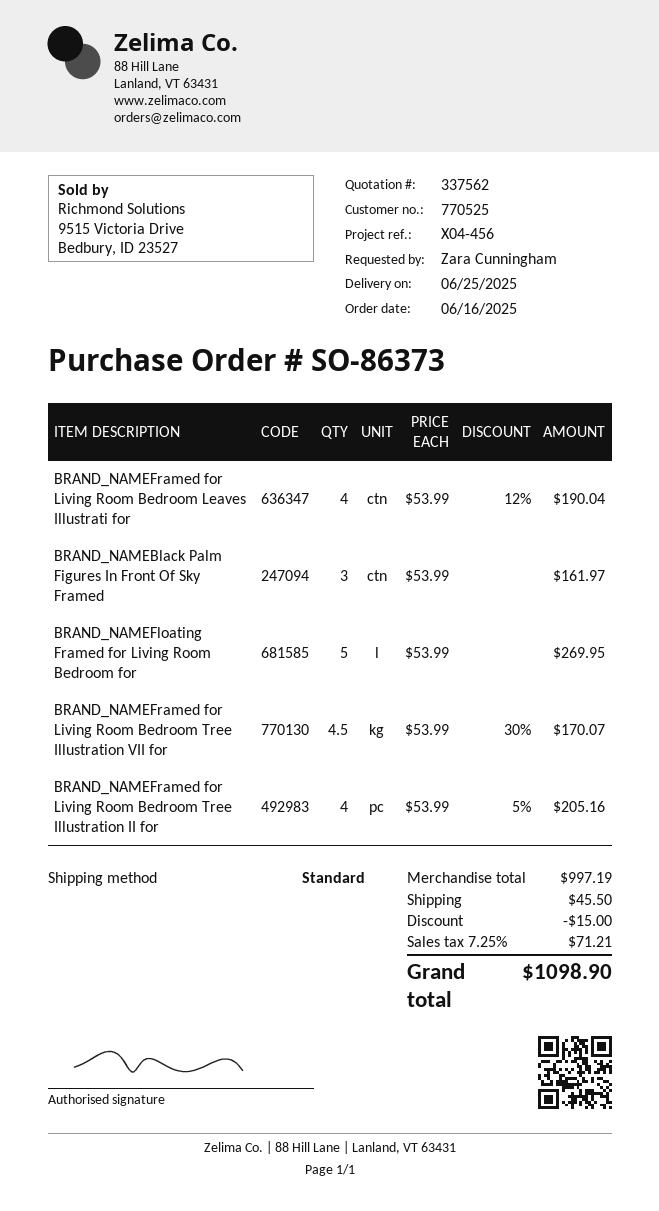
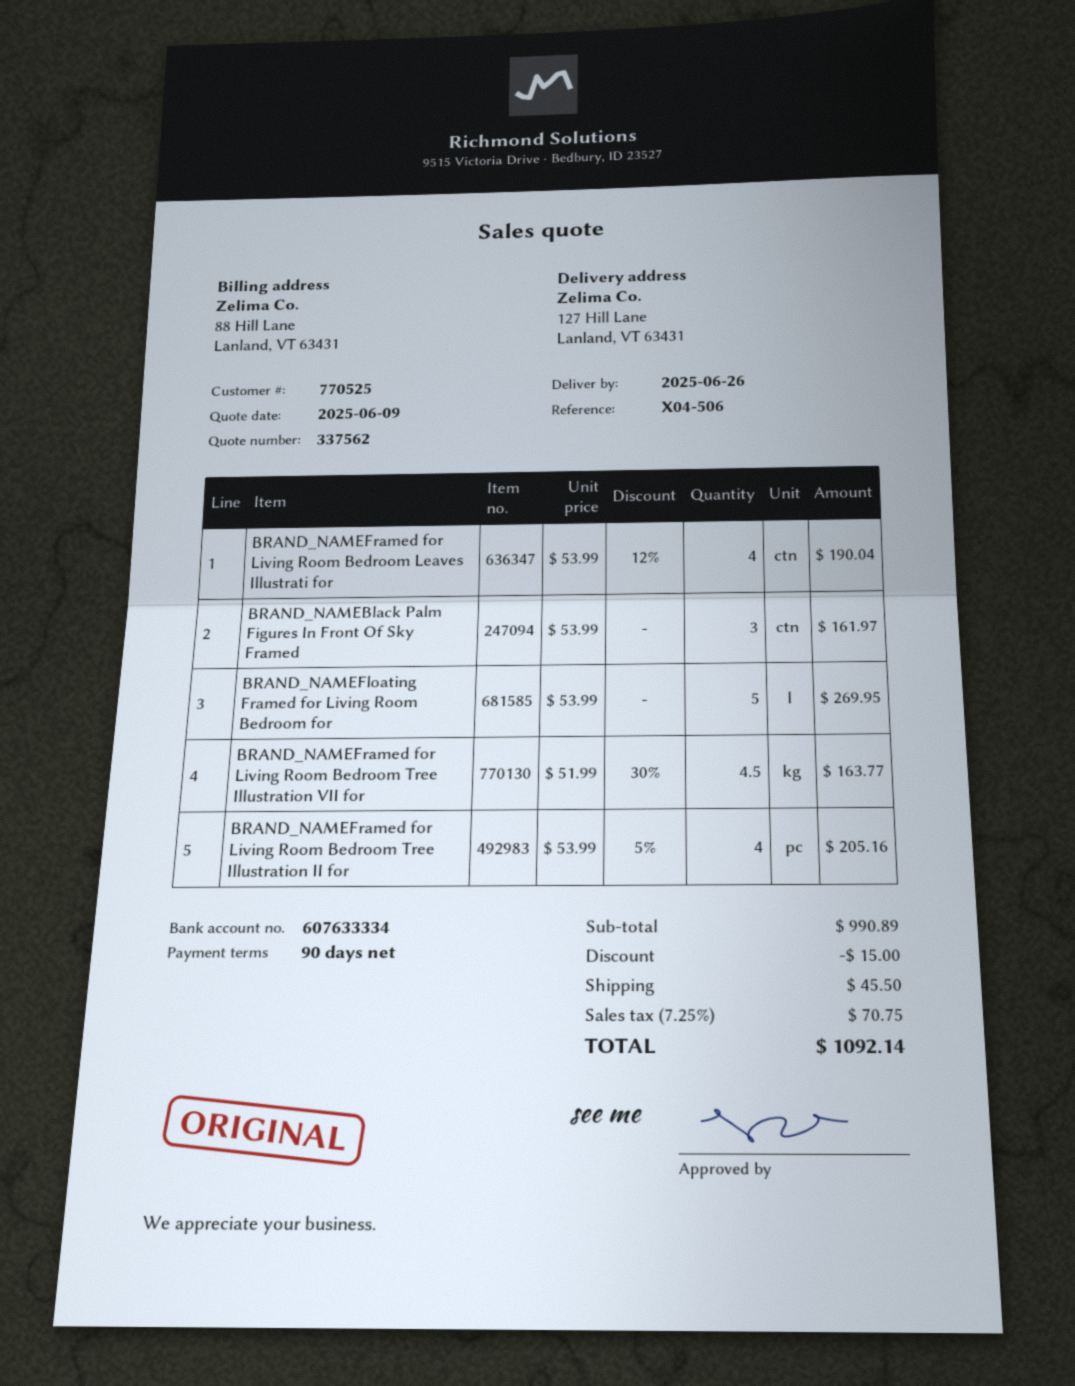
delivery date: 2025-06-25 -> 2025-06-26
reference: X04-456 -> X04-506
BRAND_NAMEFramed for Living Room Bedroom Tree Illustration VII for: 4.5 x 53.99 - 30% = 170.07 -> 4.5 x 51.99 - 30% = 163.77
subtotal: 997.19 -> 990.89
tax: 7.25% = 71.21 -> 7.25% = 70.75
total: 1098.90 -> 1092.14

